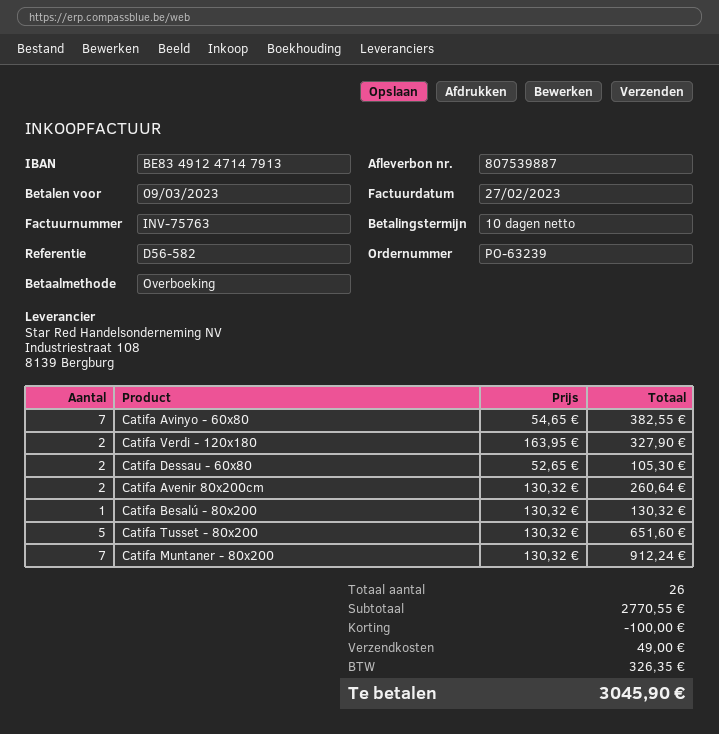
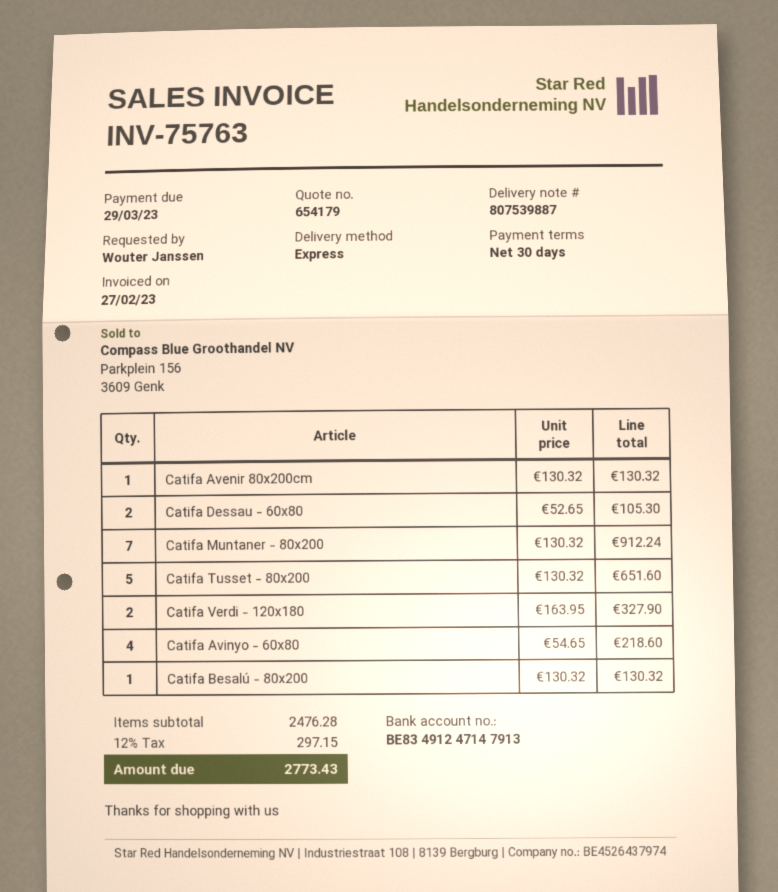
payment terms: 10 days -> 30 days
due date: 2023-03-09 -> 2023-03-29
Catifa Avinyo - 60x80: 7 x 54.65 = 382.55 -> 4 x 54.65 = 218.60
Catifa Avenir 80x200cm: 2 x 130.32 = 260.64 -> 1 x 130.32 = 130.32
subtotal: 2770.55 -> 2476.28
discount: 100.00 -> none
shipping: 49.00 -> none
tax: 326.35 -> 297.15
total: 3045.90 -> 2773.43

